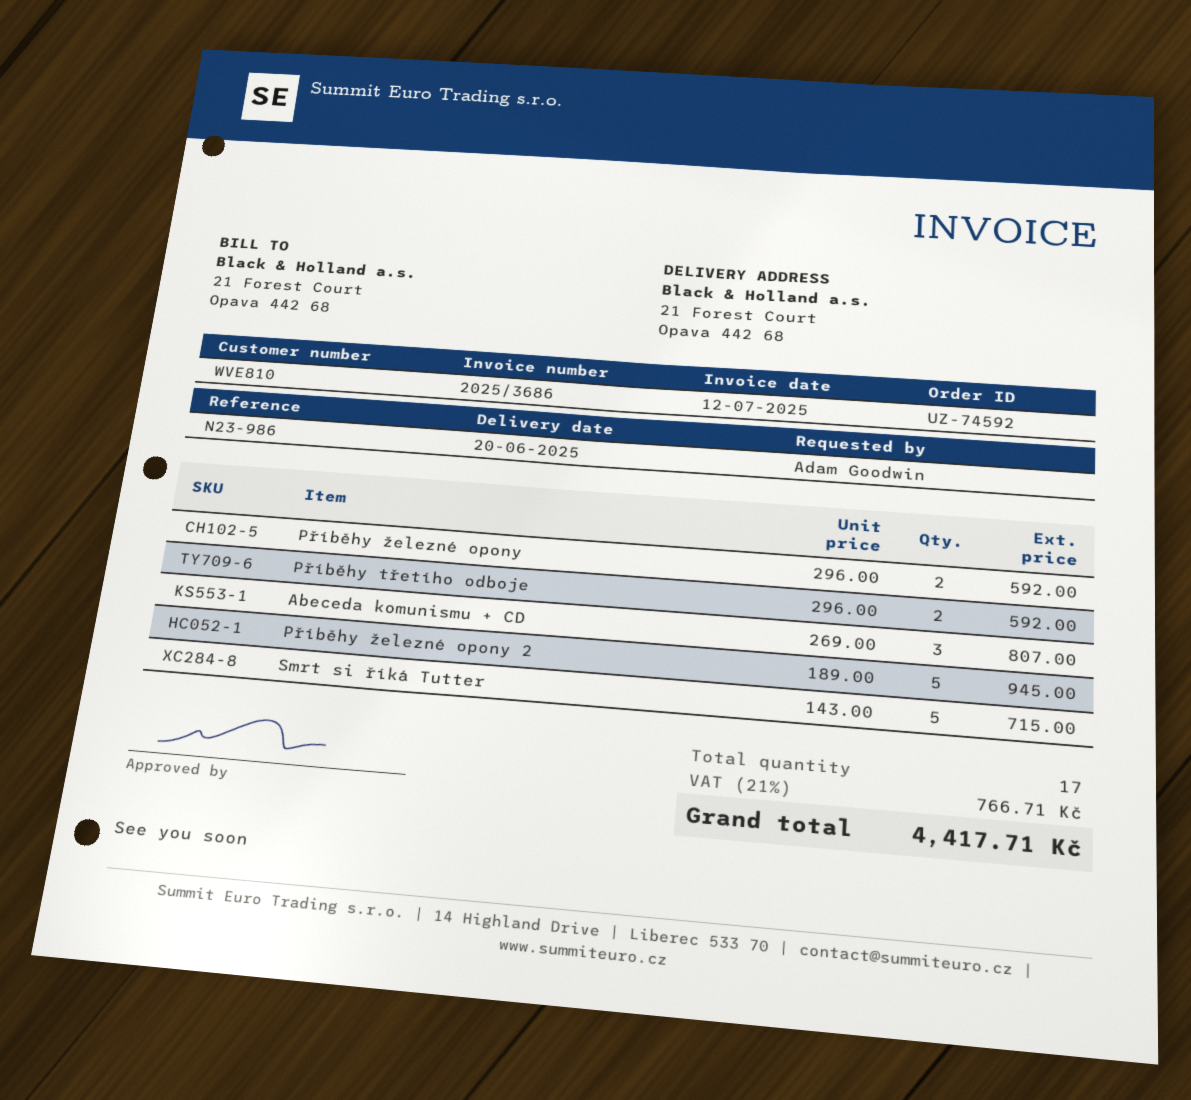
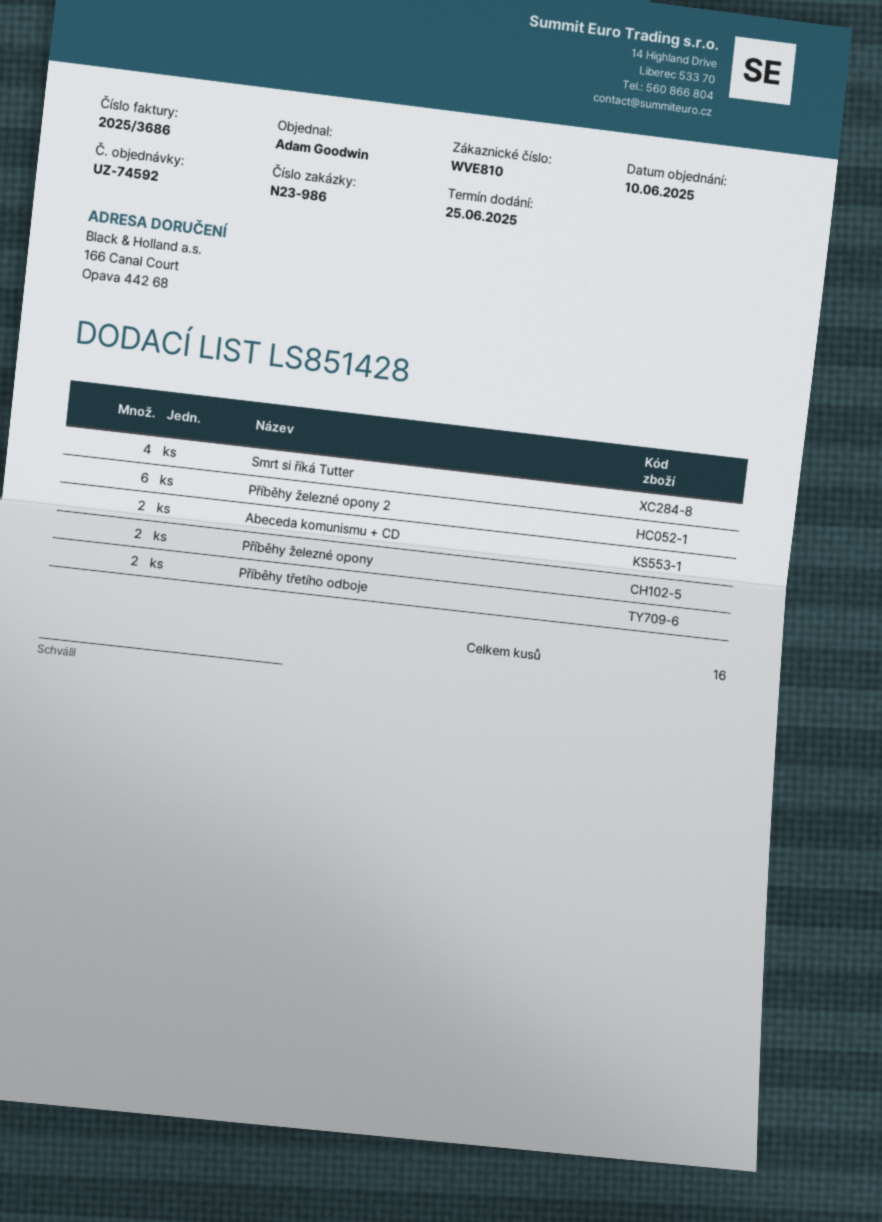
delivery date: 2025-06-20 -> 2025-06-25
ship to: 21 Forest Court, Opava 442 68 -> 166 Canal Court, Opava 442 68
Abeceda komunismu + CD: 3 -> 2
Příběhy železné opony 2: 5 -> 6
Smrt si říká Tutter: 5 -> 4
total quantity: 17 -> 16

